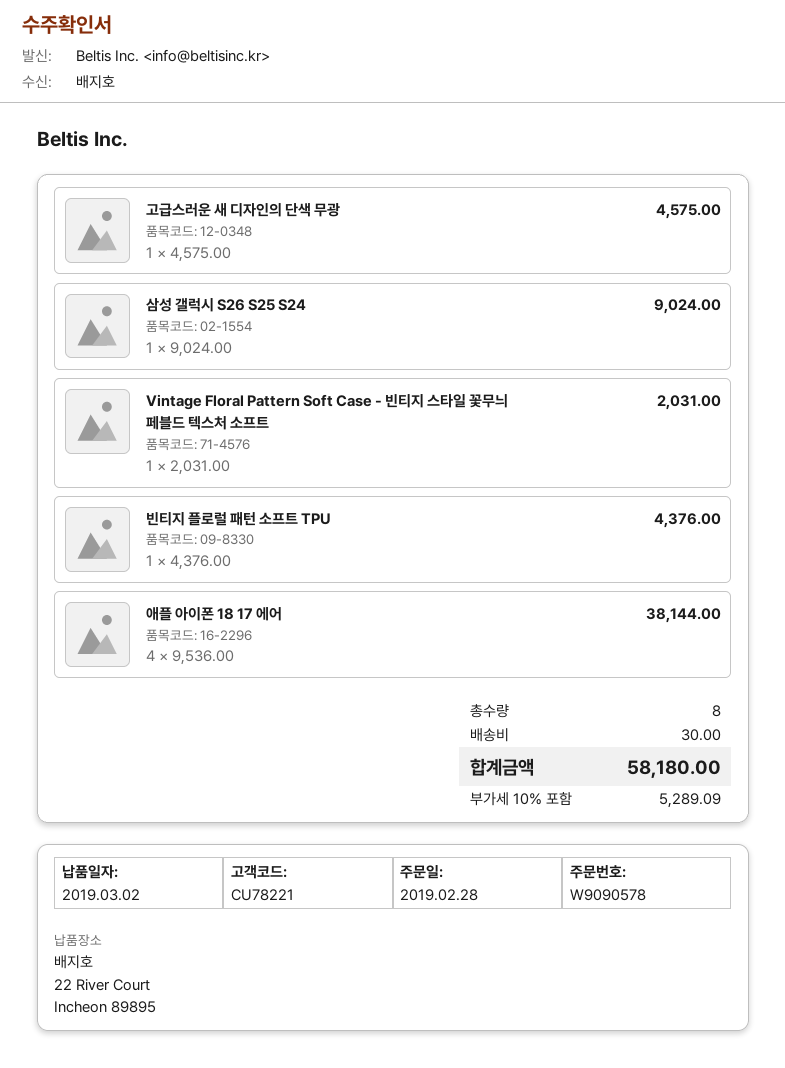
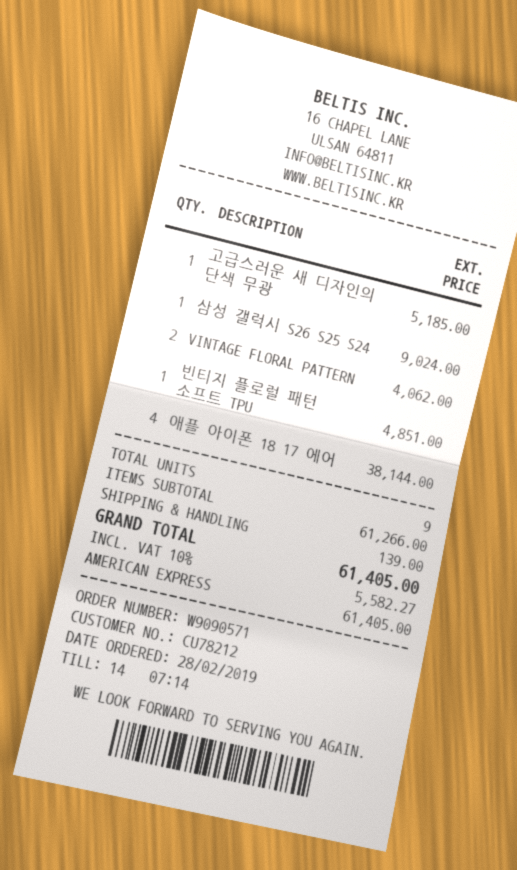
order number: W9090578 -> W9090571
customer number: CU78221 -> CU78212
고급스러운 새 디자인의 단색 무광: 1 for 4575.00 -> 1 for 5185.00
Vintage Floral Pattern Soft Case - 빈티지 스타일 꽃무늬 페블드 텍스처 소프트: 1 for 2031.00 -> 2 for 4062.00
빈티지 플로럴 패턴 소프트 TPU: 1 for 4376.00 -> 1 for 4851.00
total quantity: 8 -> 9
shipping: 30.00 -> 139.00
tax: 10% = 5289.09 -> 10% = 5582.27
total: 58180.00 -> 61405.00

